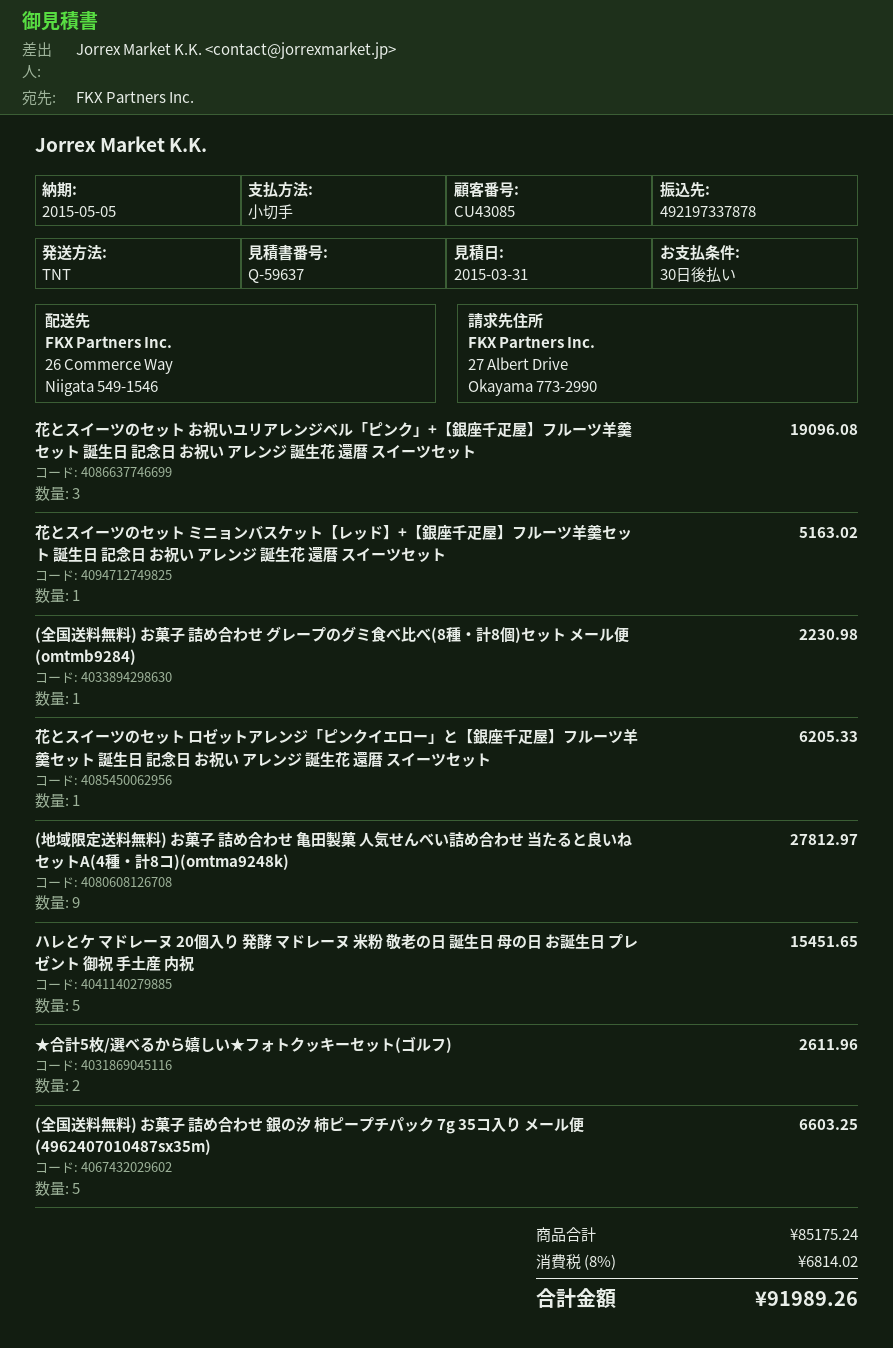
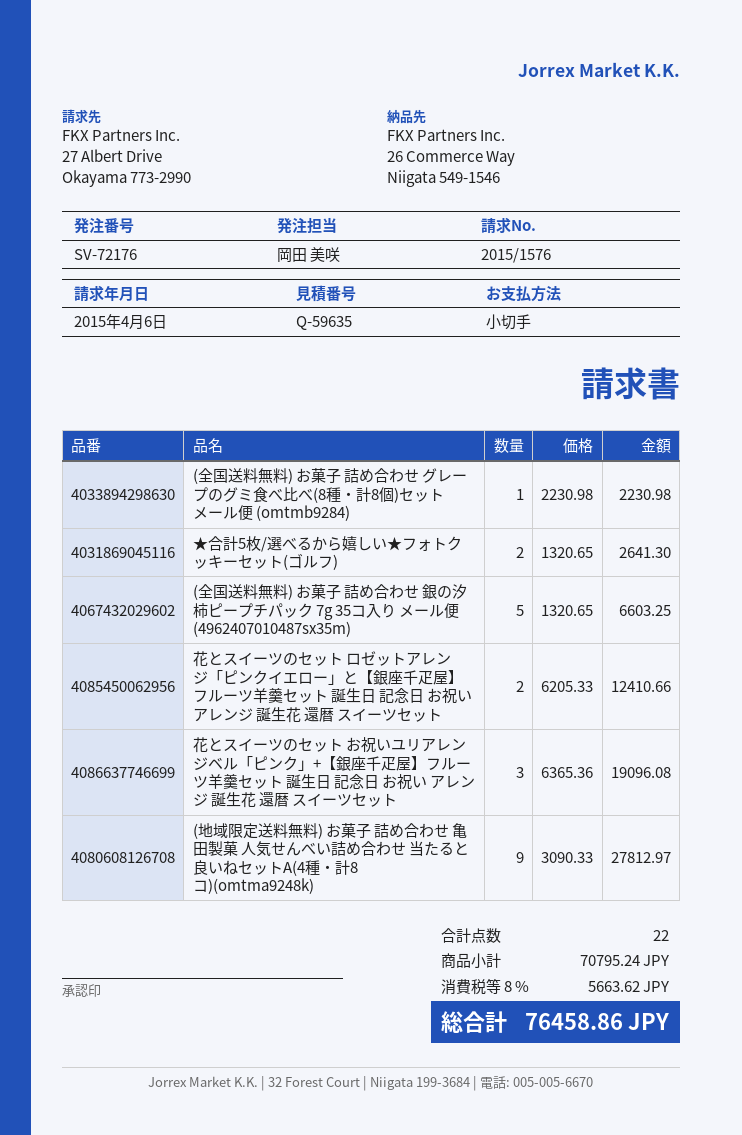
quote number: Q-59637 -> Q-59635
花とスイーツのセット ミニョンバスケット【レッド】+【銀座千疋屋】フルーツ羊羹セット 誕生日 記念日 お祝い アレンジ 誕生花 還暦 スイーツセット: 1 for 5163.02 -> none
花とスイーツのセット ロゼットアレンジ「ピンクイエロー」と【銀座千疋屋】フルーツ羊羹セット 誕生日 記念日 お祝い アレンジ 誕生花 還暦 スイーツセット: 1 for 6205.33 -> 2 for 12410.66
ハレとケ マドレーヌ 20個入り 発酵 マドレーヌ 米粉 敬老の日 誕生日 母の日 お誕生日 プレゼント 御祝 手土産 内祝: 5 for 15451.65 -> none
★合計5枚/選べるから嬉しい★フォトクッキーセット(ゴルフ): 2 for 2611.96 -> 2 for 2641.30
subtotal: 85175.24 -> 70795.24
tax: 8% = 6814.02 -> 8% = 5663.62
total: 91989.26 -> 76458.86

